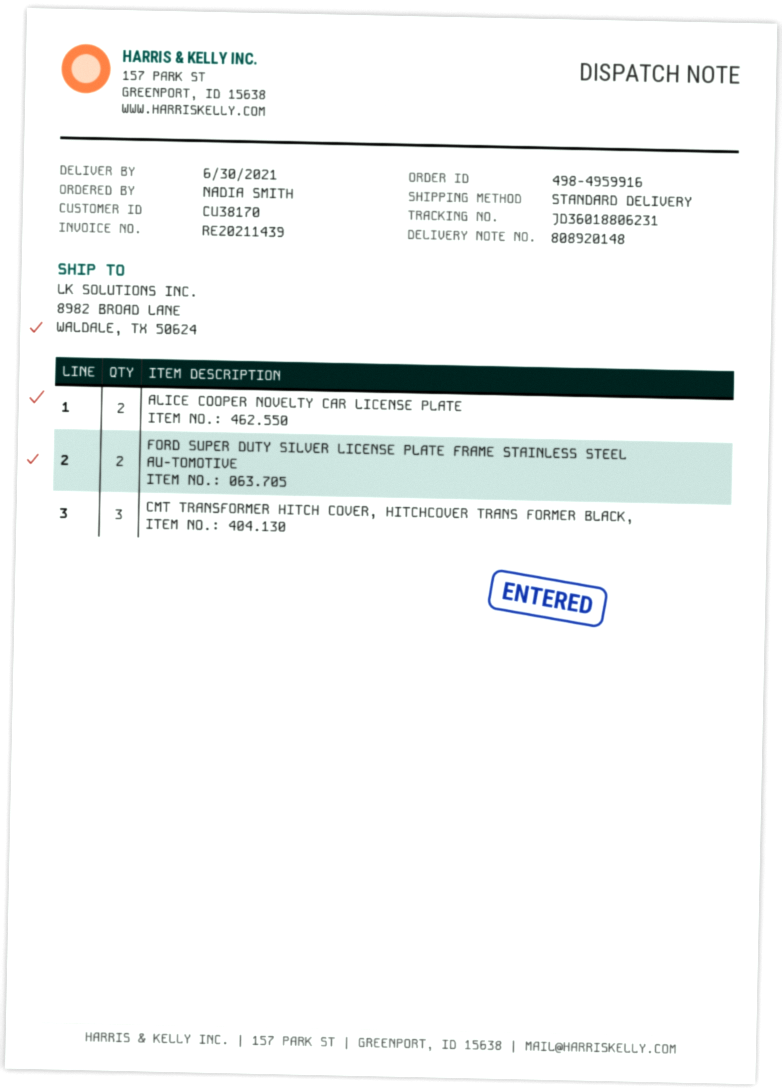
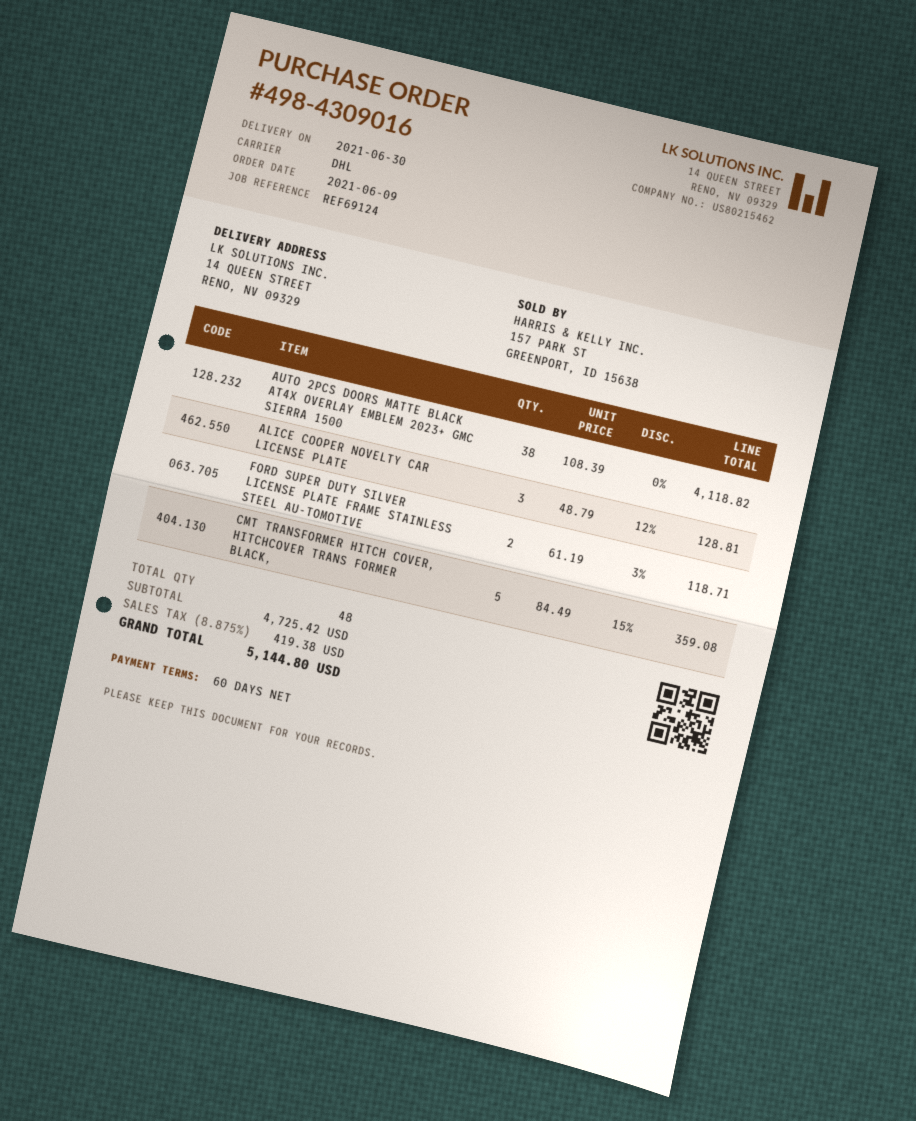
order number: 498-4959916 -> 498-4309016
shipping method: standard -> DHL
ship to: 8982 BROAD LANE, WALDALE, TX 50624 -> 14 QUEEN STREET, RENO, NV 09329
ALICE COOPER NOVELTY CAR LICENSE PLATE: 2 -> 3
CMT TRANSFORMER HITCH COVER, HITCHCOVER TRANS FORMER BLACK,: 3 -> 5
AUTO 2PCS DOORS MATTE BLACK AT4X OVERLAY EMBLEM 2023+ GMC SIERRA 1500: none -> 38

